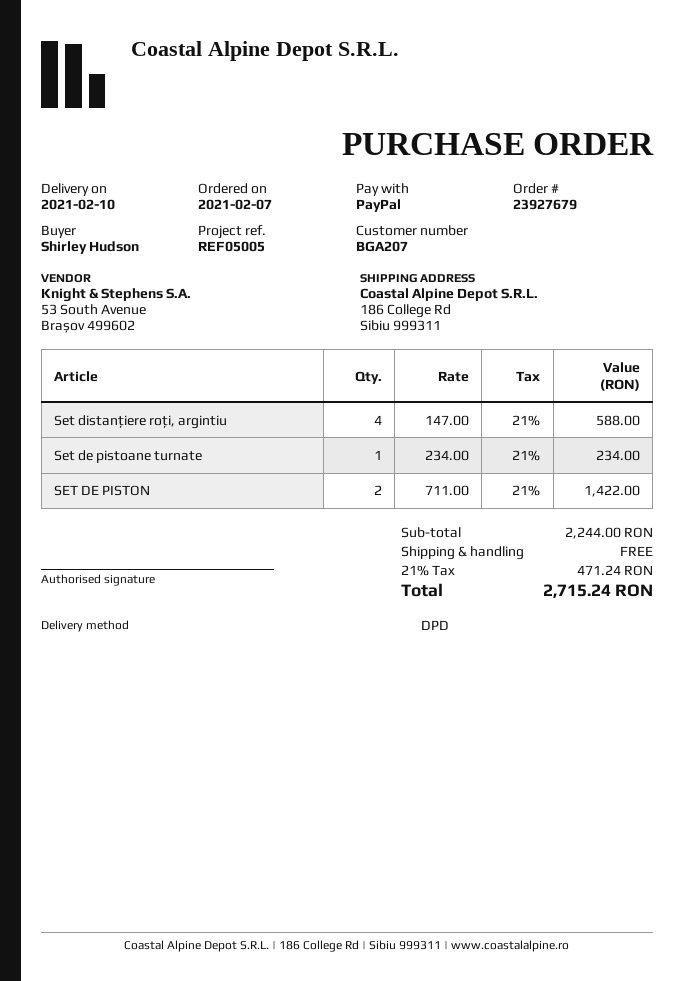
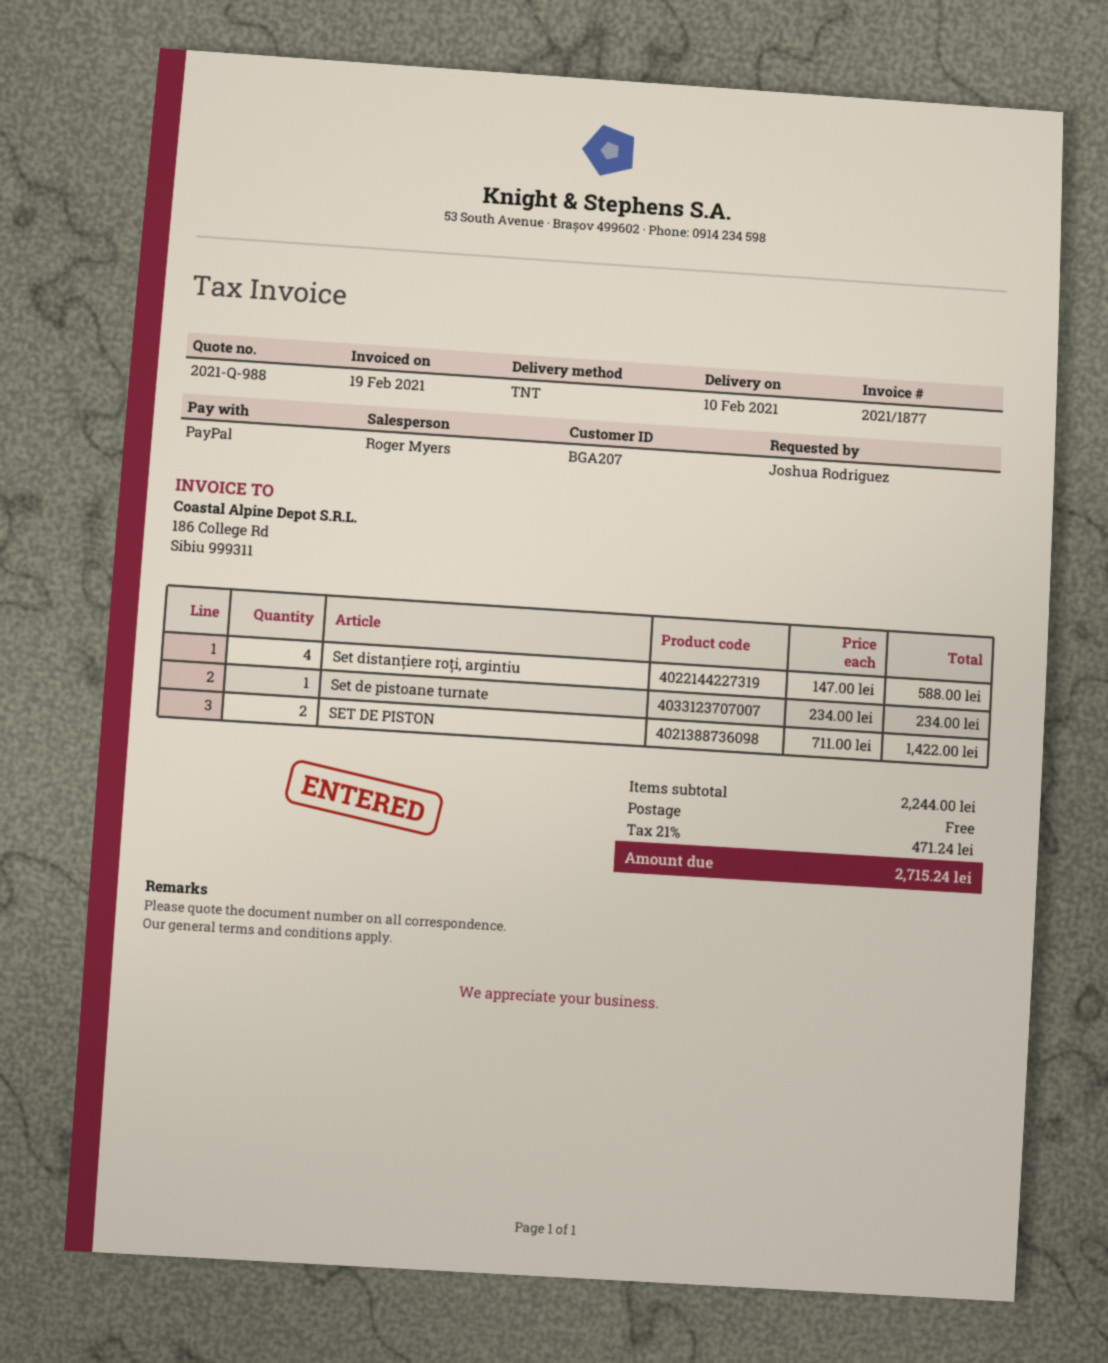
ordered by: Shirley Hudson -> Joshua Rodriguez
shipping method: DPD -> TNT

